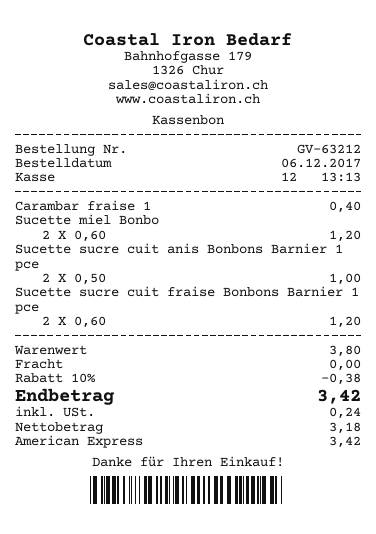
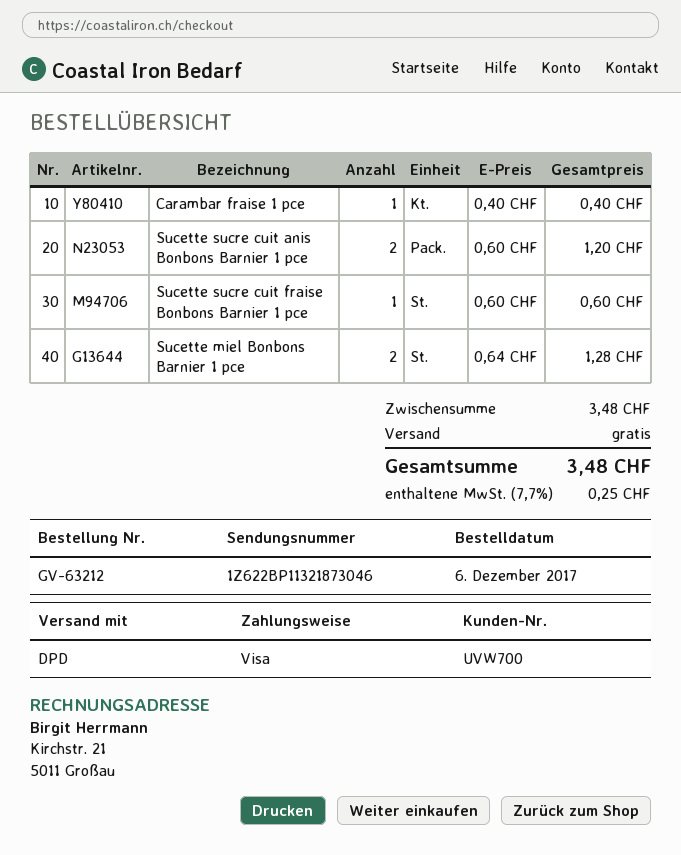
payment method: American Express -> Visa
Sucette miel Bonbo: 2 x 0.60 = 1.20 -> 2 x 0.64 = 1.28
Sucette sucre cuit anis Bonbons Barnier 1 pce: 2 x 0.50 = 1.00 -> 2 x 0.60 = 1.20
Sucette sucre cuit fraise Bonbons Barnier 1 pce: 2 x 0.60 = 1.20 -> 1 x 0.60 = 0.60
subtotal: 3.80 -> 3.48
discount: 10% = 0.38 -> none
tax: 0.24 -> 0.25
total: 3.42 -> 3.48

